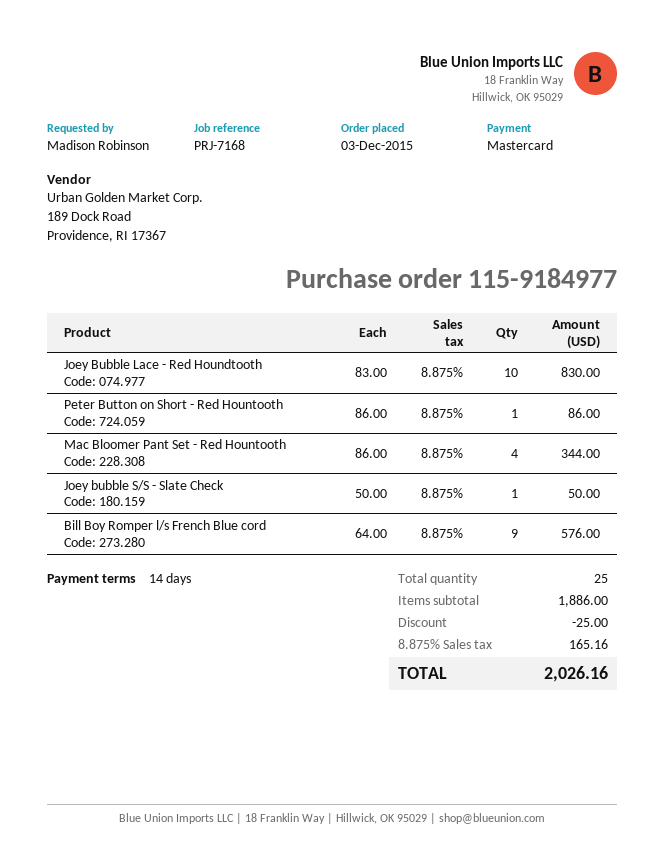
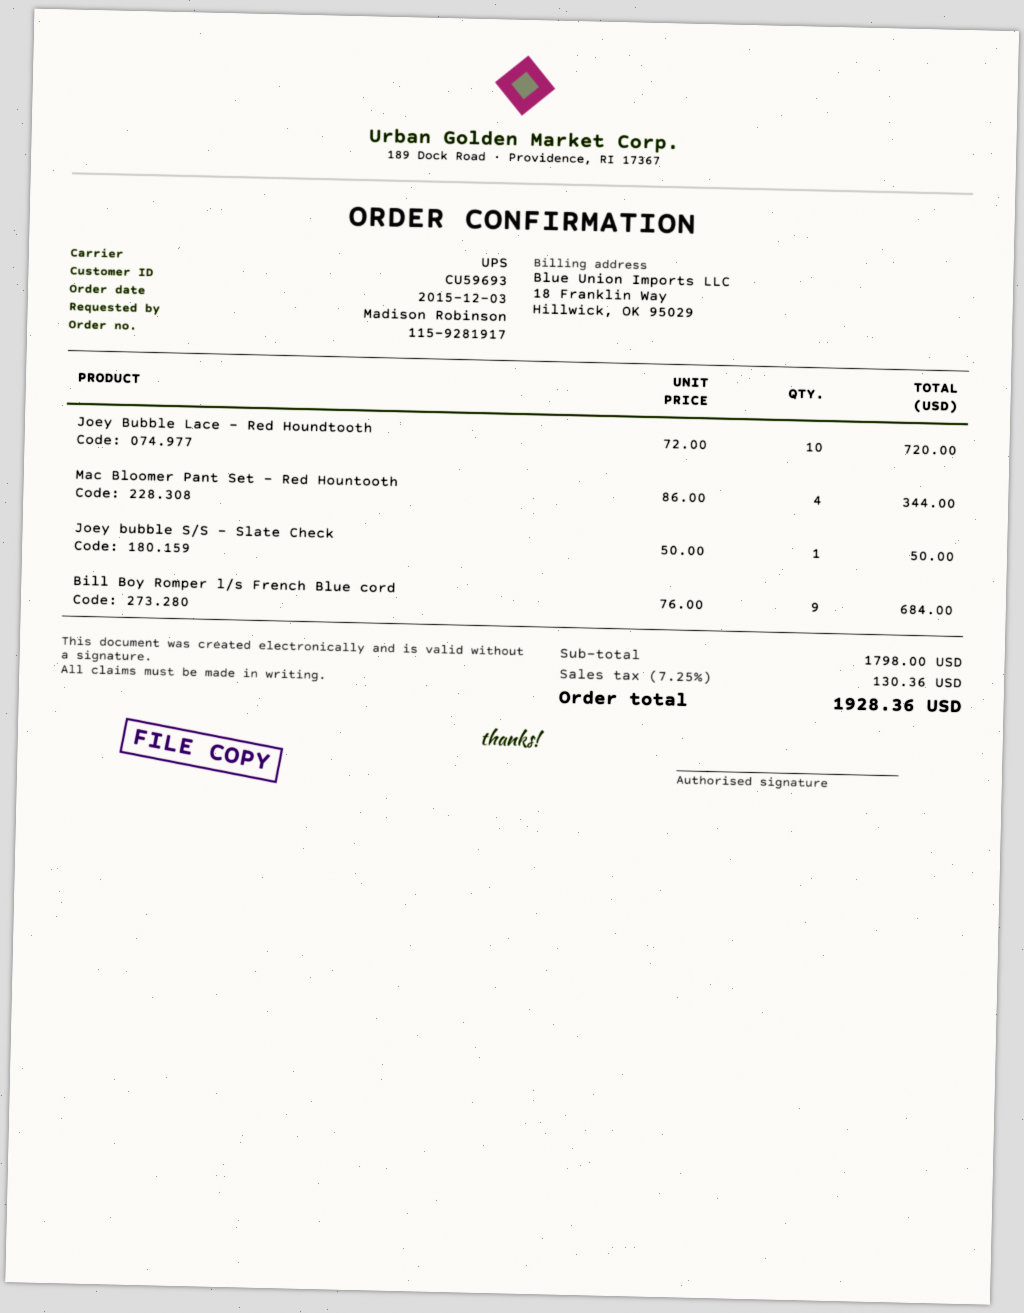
order number: 115-9184977 -> 115-9281917
Joey Bubble Lace - Red Houndtooth: 10 x 83.00 = 830.00 -> 10 x 72.00 = 720.00
Peter Button on Short - Red Hountooth: 1 x 86.00 = 86.00 -> none
Bill Boy Romper l/s French Blue cord: 9 x 64.00 = 576.00 -> 9 x 76.00 = 684.00
subtotal: 1886.00 -> 1798.00
discount: 25.00 -> none
tax: 8.875% = 165.16 -> 7.25% = 130.36
total: 2026.16 -> 1928.36

